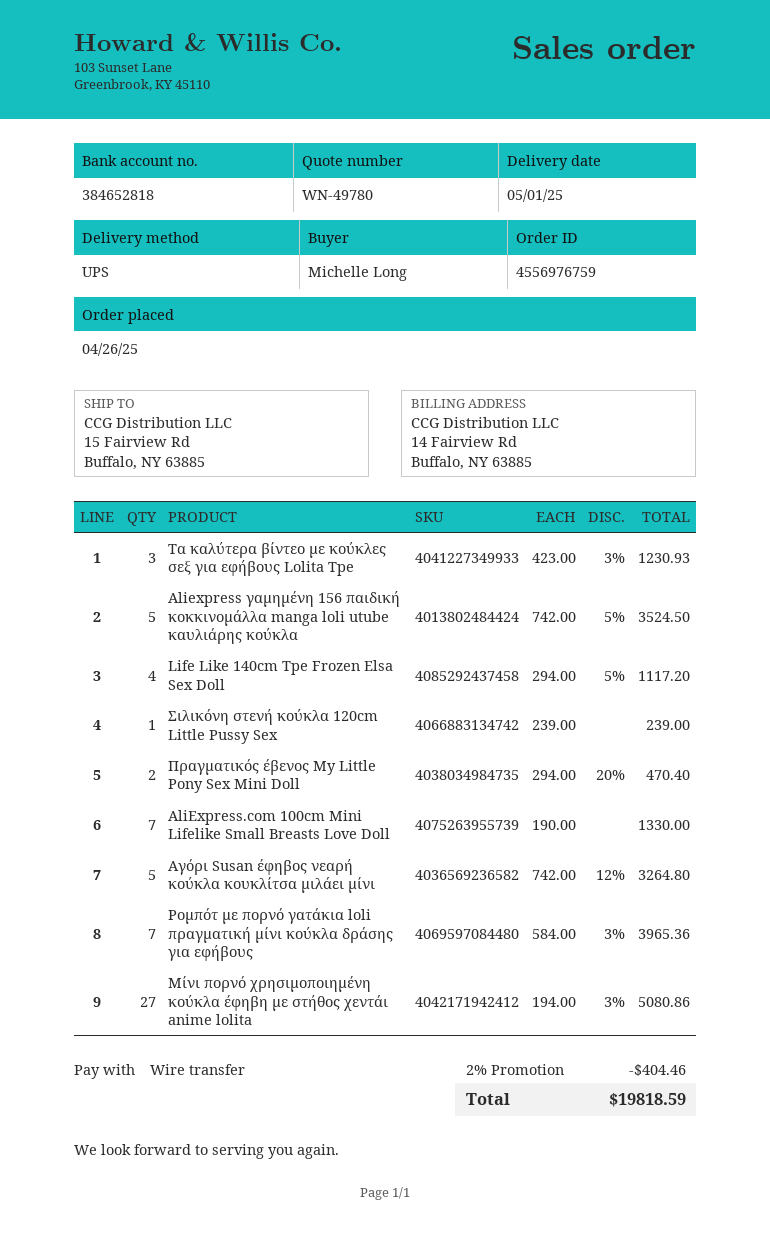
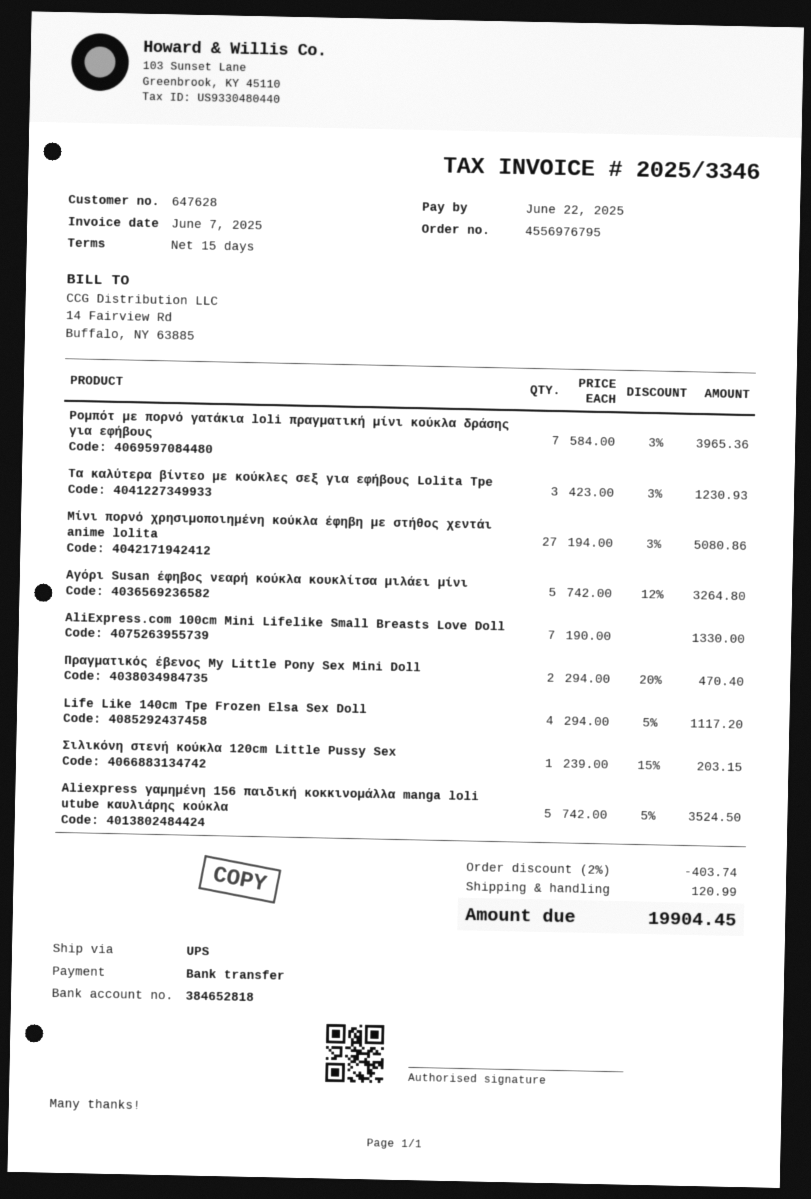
order number: 4556976759 -> 4556976795
Σιλικόνη στενή κούκλα 120cm Little Pussy Sex: 1 x 239.00 = 239.00 -> 1 x 239.00 - 15% = 203.15
discount: 2% = 404.46 -> 2% = 403.74
shipping: none -> 120.99
total: 19818.59 -> 19904.45

